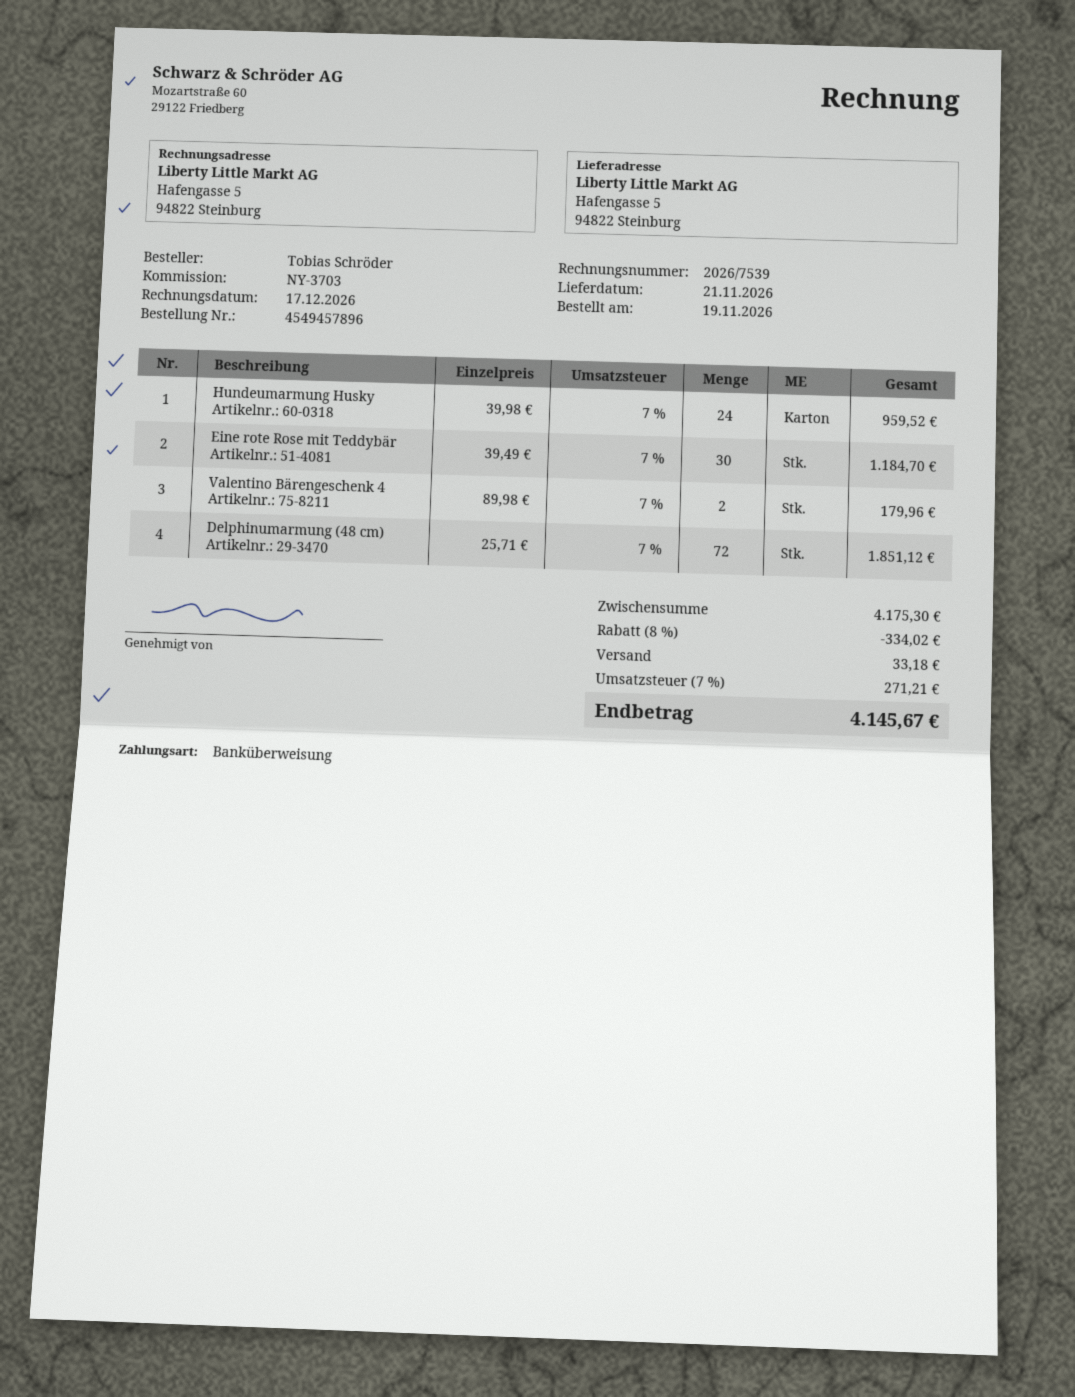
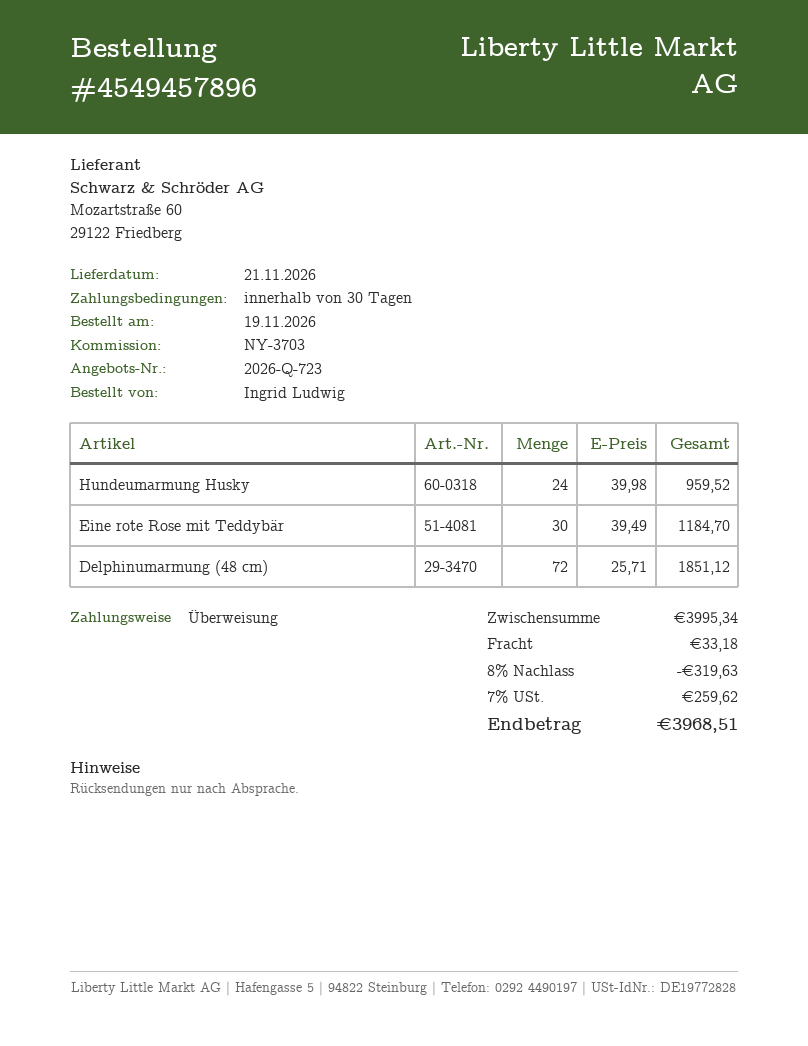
ordered by: Tobias Schröder -> Ingrid Ludwig
Valentino Bärengeschenk 4: 2 x 89.98 = 179.96 -> none
subtotal: 4175.30 -> 3995.34
discount: 8% = 334.02 -> 8% = 319.63
tax: 7% = 271.21 -> 7% = 259.62
total: 4145.67 -> 3968.51

